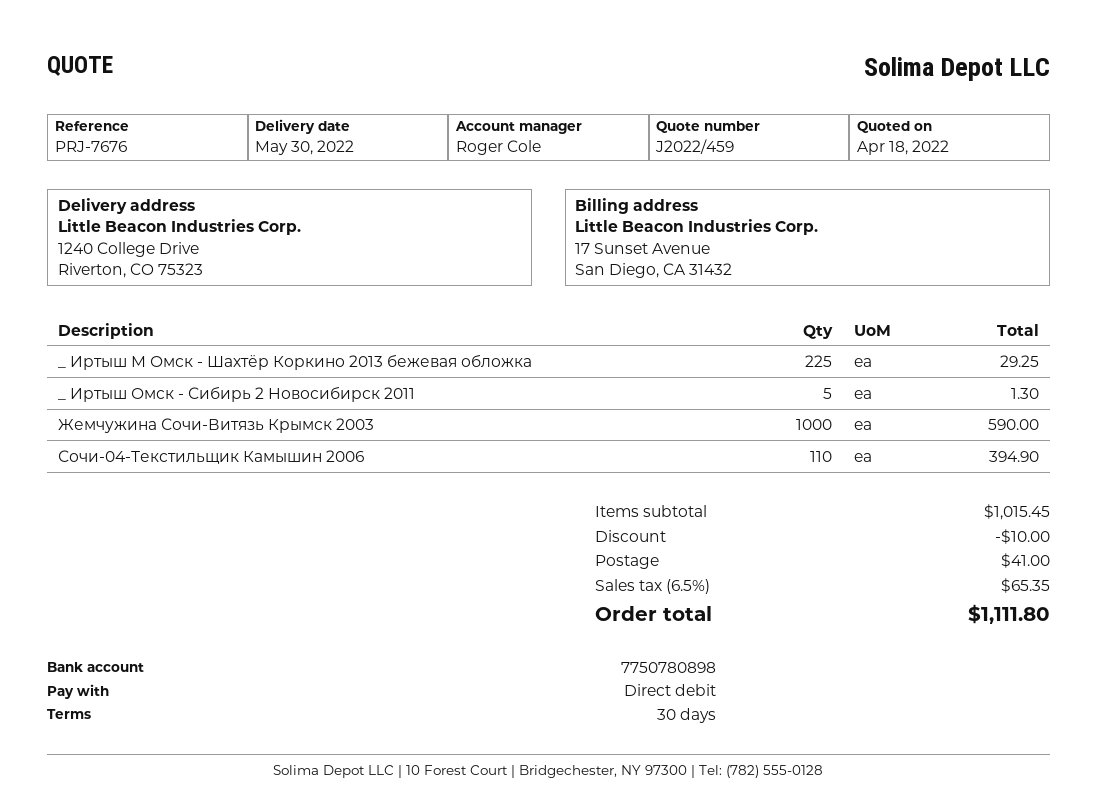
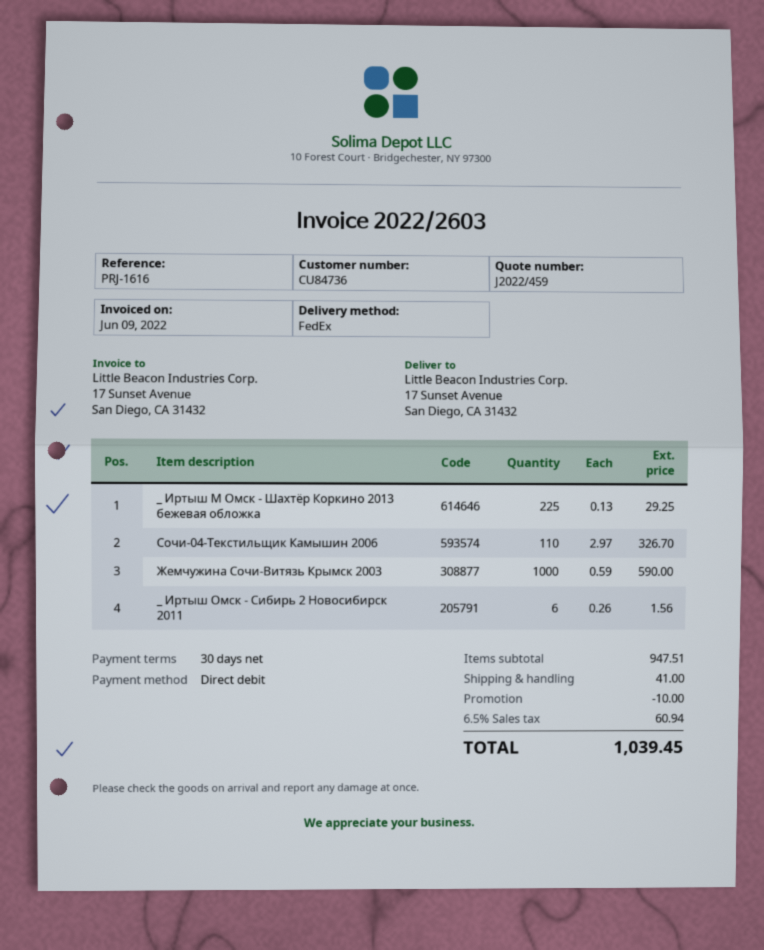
reference: PRJ-7676 -> PRJ-1616
ship to: 1240 College Drive, Riverton, CO 75323 -> 17 Sunset Avenue, San Diego, CA 31432
_ Иртыш Омск - Сибирь 2 Новосибирск 2011: 5 for 1.30 -> 6 for 1.56
Сочи-04-Текстильщик Камышин 2006: 110 for 394.90 -> 110 for 326.70
subtotal: 1015.45 -> 947.51
tax: 6.5% = 65.35 -> 6.5% = 60.94
total: 1111.80 -> 1039.45

